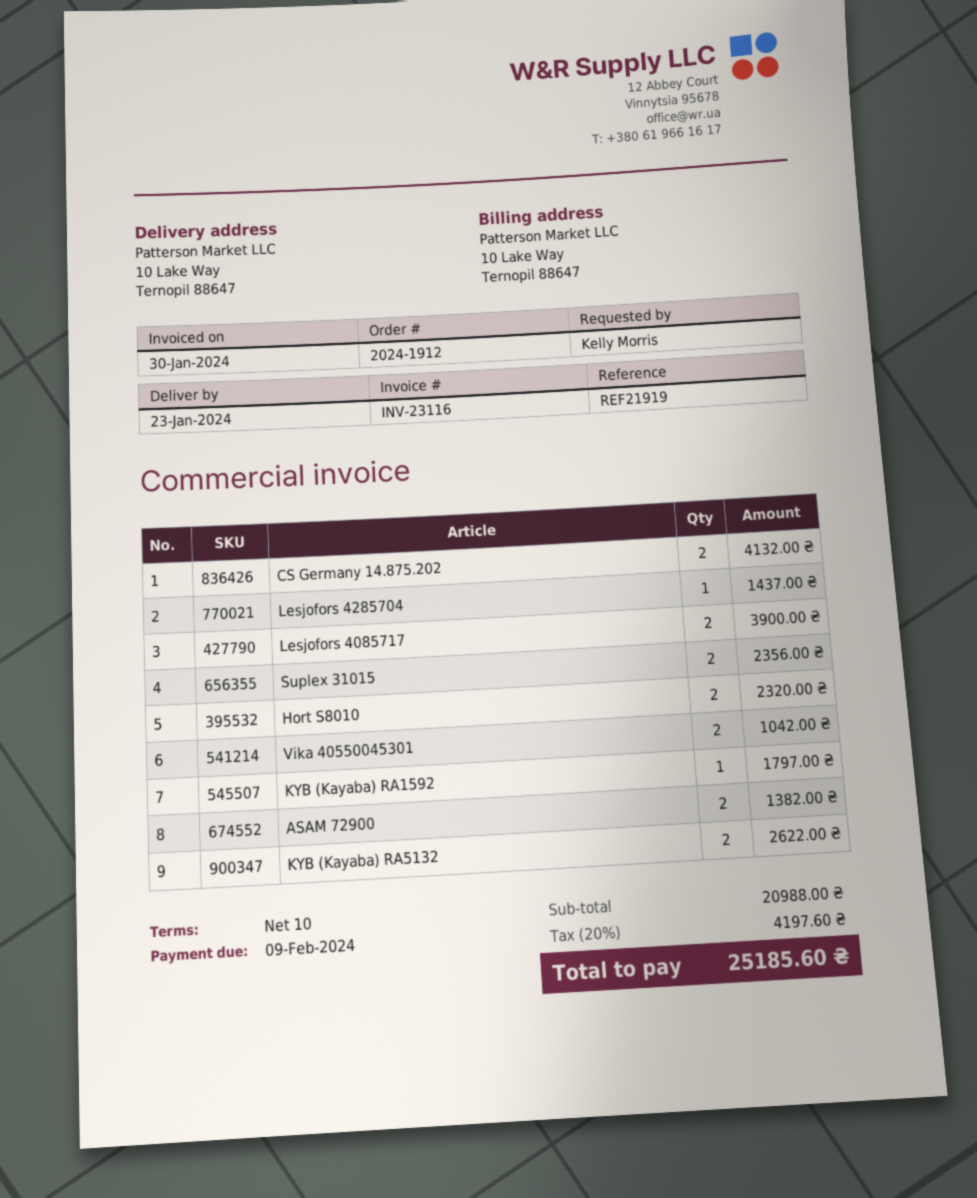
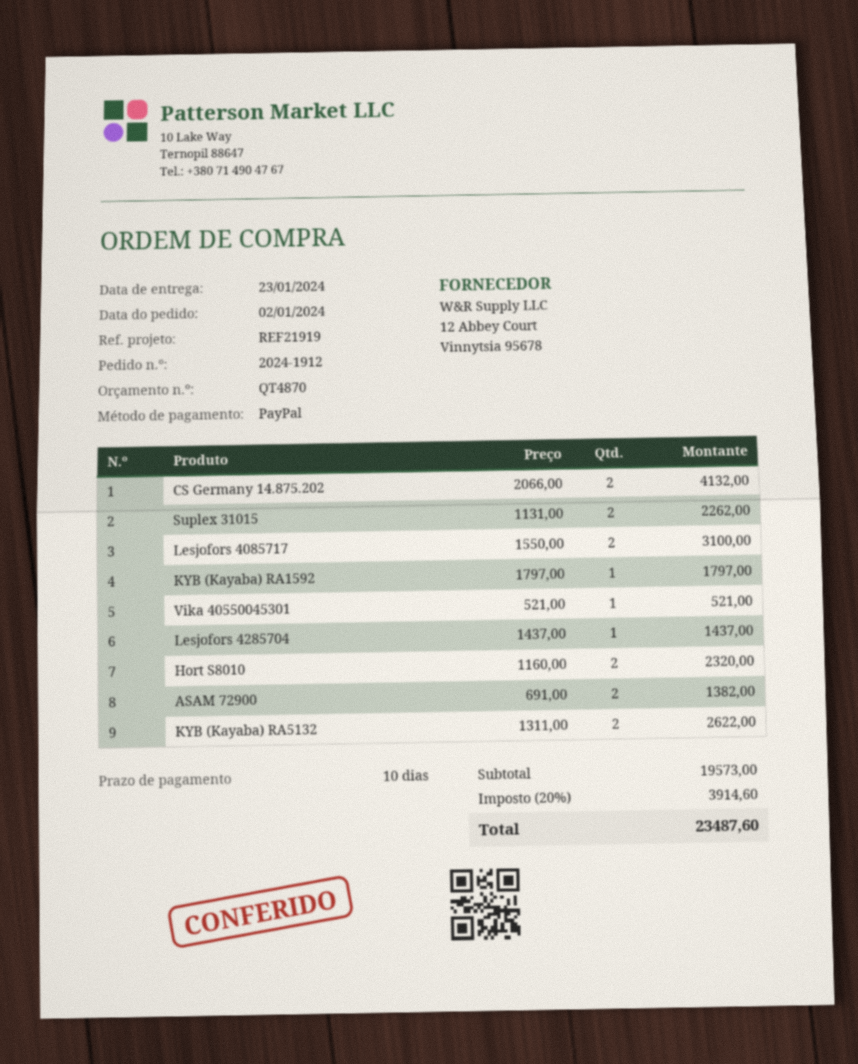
Lesjofors 4085717: 2 for 3900.00 -> 2 for 3100.00
Suplex 31015: 2 for 2356.00 -> 2 for 2262.00
Vika 40550045301: 2 for 1042.00 -> 1 for 521.00
subtotal: 20988.00 -> 19573.00
tax: 20% = 4197.60 -> 20% = 3914.60
total: 25185.60 -> 23487.60

